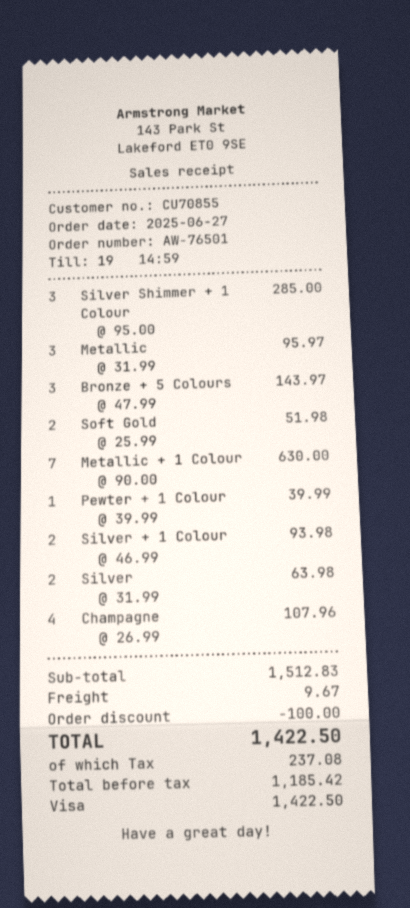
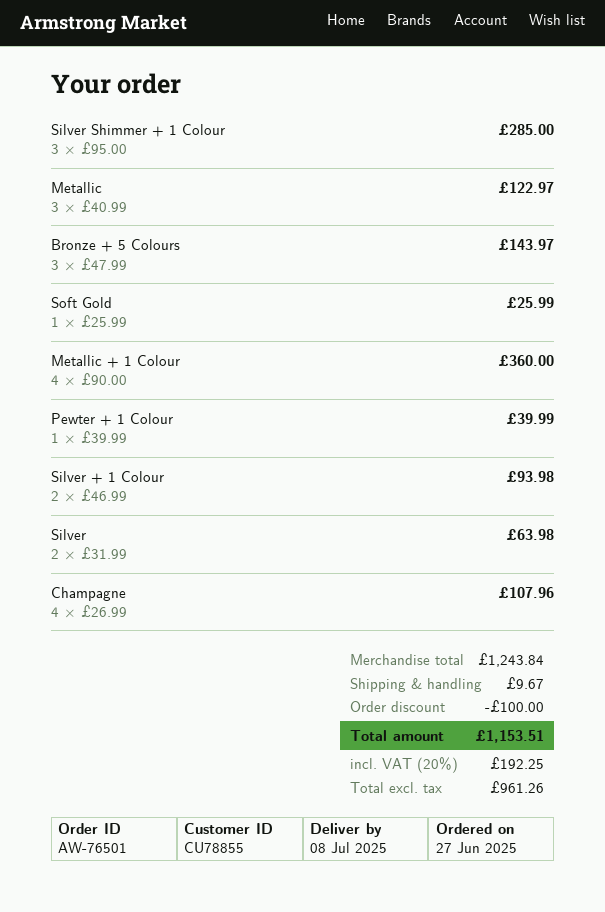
customer number: CU70855 -> CU78855
Metallic: 3 x 31.99 = 95.97 -> 3 x 40.99 = 122.97
Soft Gold: 2 x 25.99 = 51.98 -> 1 x 25.99 = 25.99
Metallic + 1 Colour: 7 x 90.00 = 630.00 -> 4 x 90.00 = 360.00
subtotal: 1512.83 -> 1243.84
net: 1185.42 -> 961.26
tax: 237.08 -> 192.25
total: 1422.50 -> 1153.51

